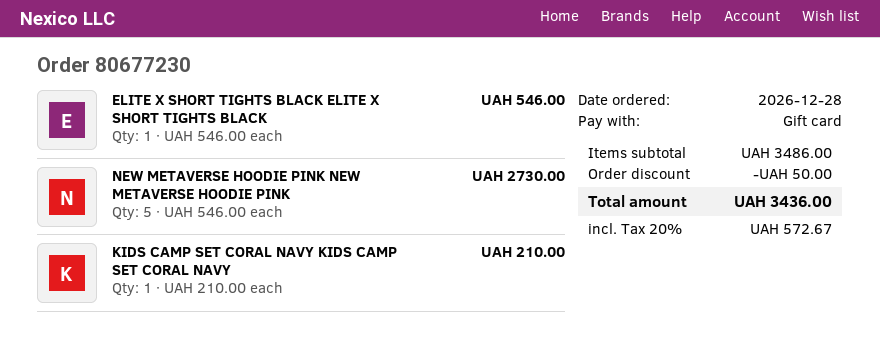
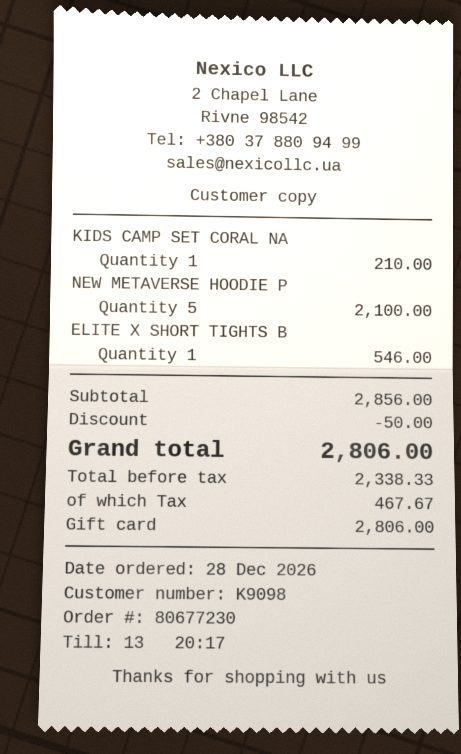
NEW METAVERSE HOODIE PINK NEW METAVERSE HOODIE PINK: 5 for 2730.00 -> 5 for 2100.00
subtotal: 3486.00 -> 2856.00
tax: 572.67 -> 467.67
total: 3436.00 -> 2806.00

